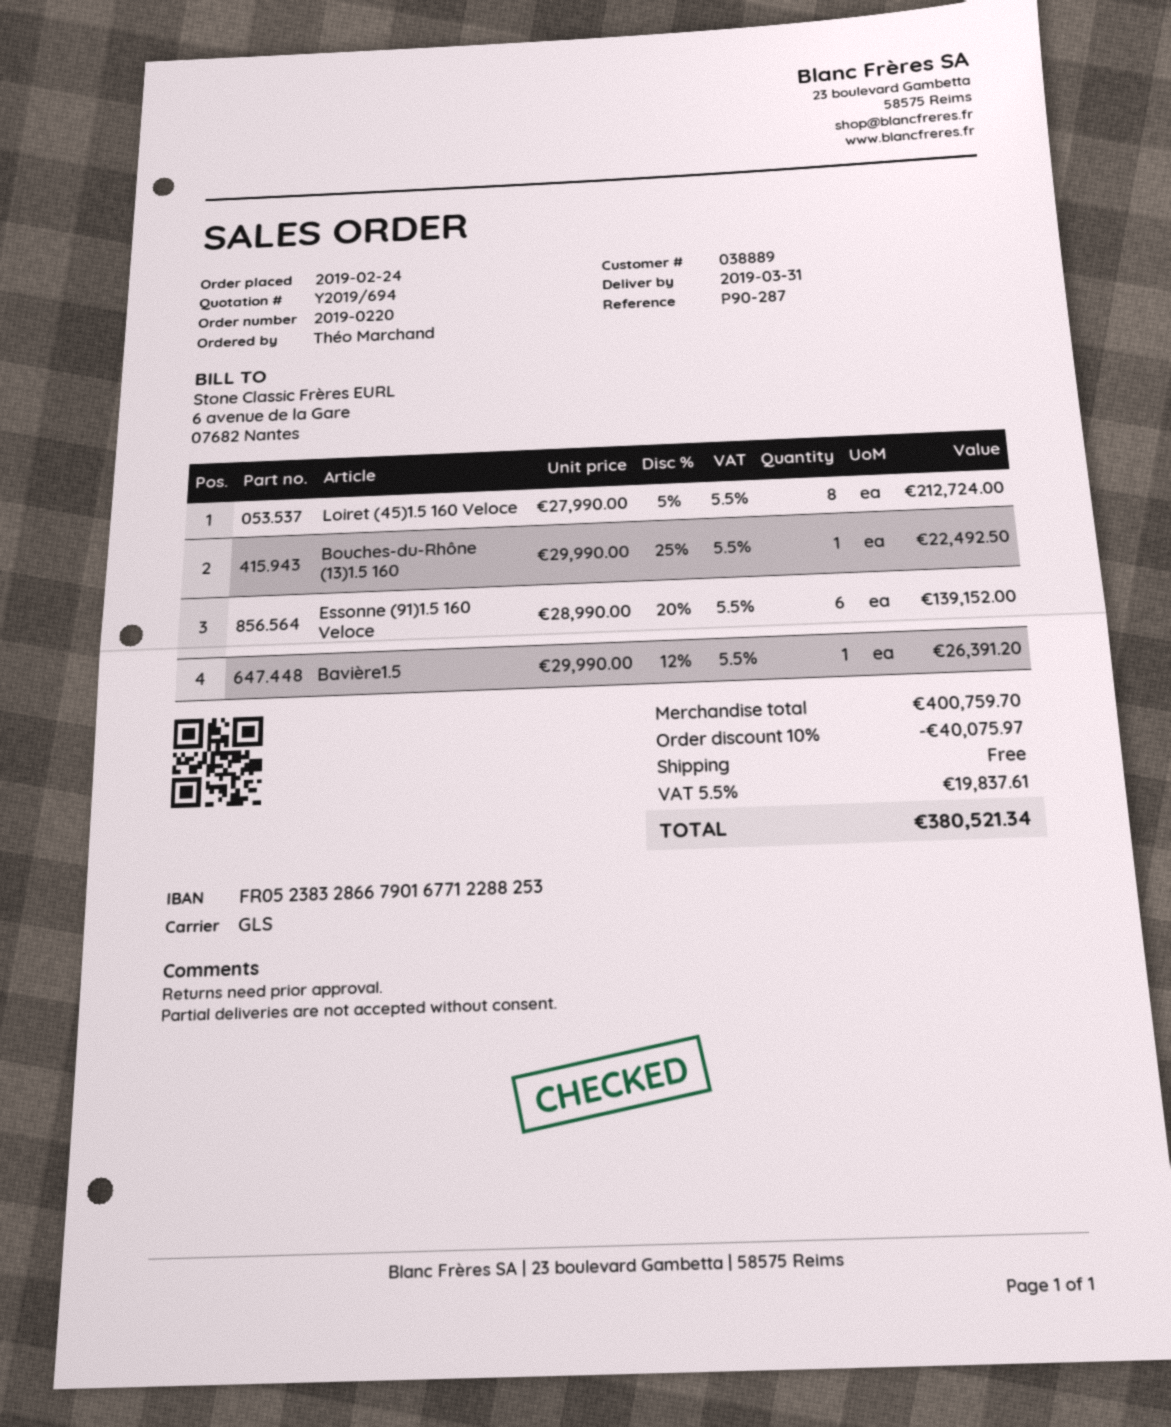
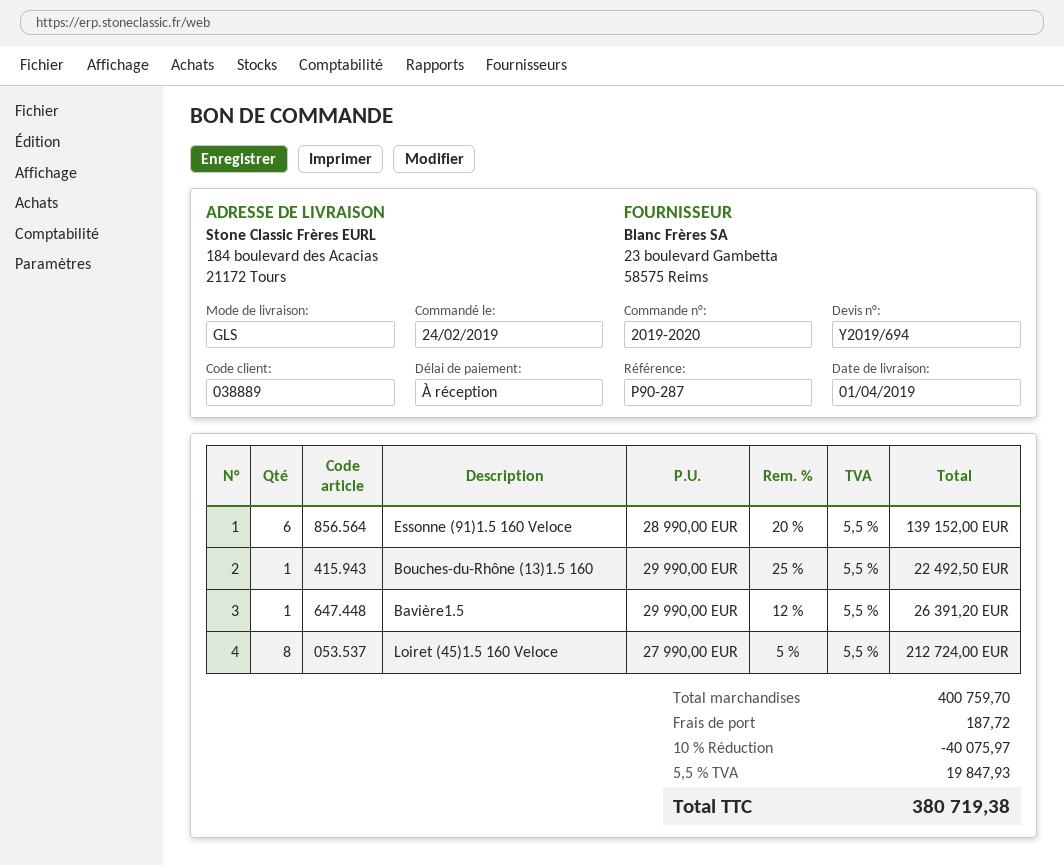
order number: 2019-0220 -> 2019-2020
delivery date: 2019-03-31 -> 2019-04-01
shipping: 0.00 -> 187.72
tax: 5.5% = 19837.61 -> 5.5% = 19847.93
total: 380521.34 -> 380719.38

